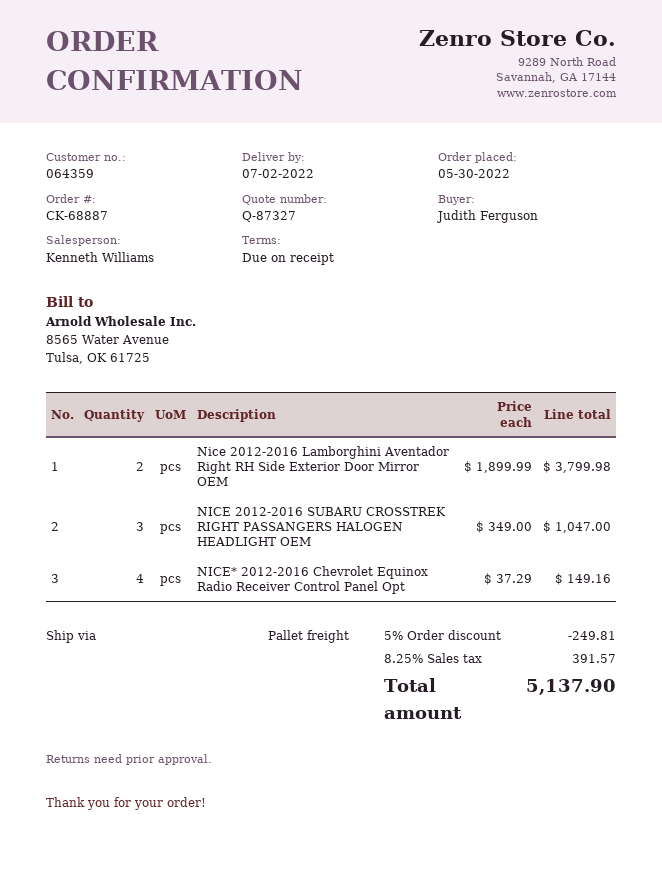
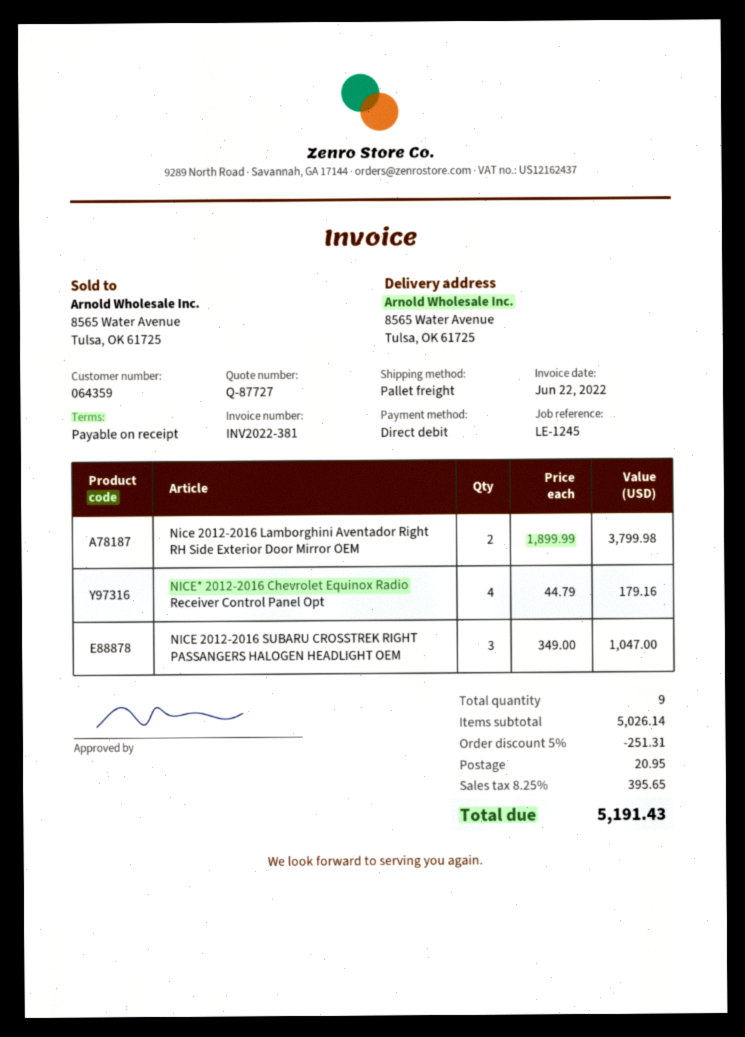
quote number: Q-87327 -> Q-87727
NICE* 2012-2016 Chevrolet Equinox Radio Receiver Control Panel Opt: 4 x 37.29 = 149.16 -> 4 x 44.79 = 179.16
discount: 5% = 249.81 -> 5% = 251.31
shipping: none -> 20.95
tax: 8.25% = 391.57 -> 8.25% = 395.65
total: 5137.90 -> 5191.43

